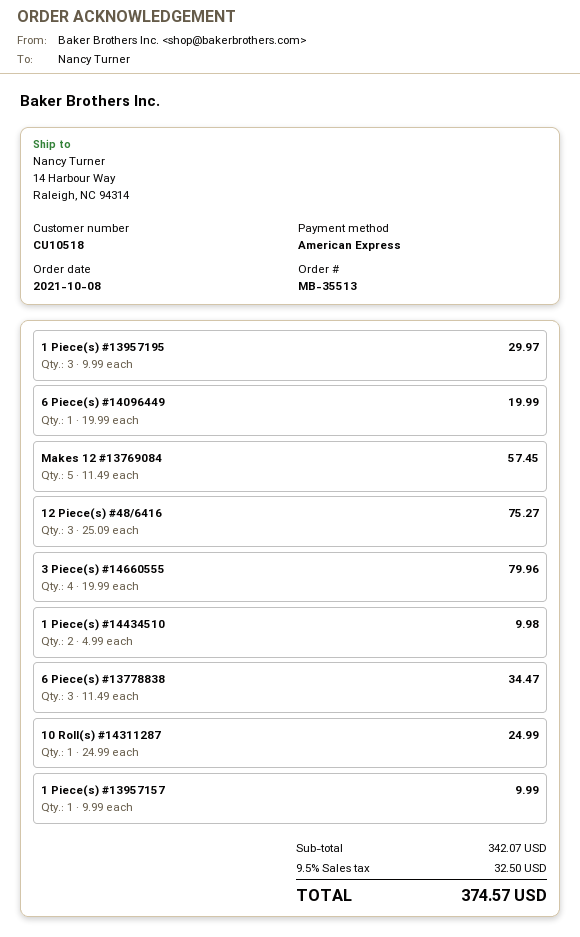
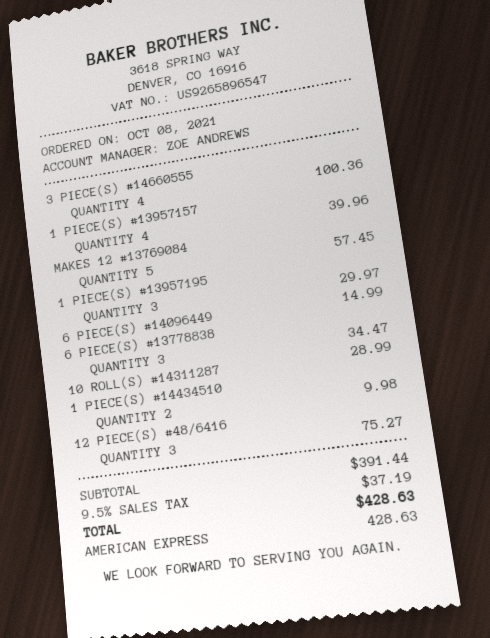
6 Piece(s) #14096449: 1 for 19.99 -> 1 for 14.99
3 Piece(s) #14660555: 4 for 79.96 -> 4 for 100.36
10 Roll(s) #14311287: 1 for 24.99 -> 1 for 28.99
1 Piece(s) #13957157: 1 for 9.99 -> 4 for 39.96
subtotal: 342.07 -> 391.44
tax: 9.5% = 32.50 -> 9.5% = 37.19
total: 374.57 -> 428.63

